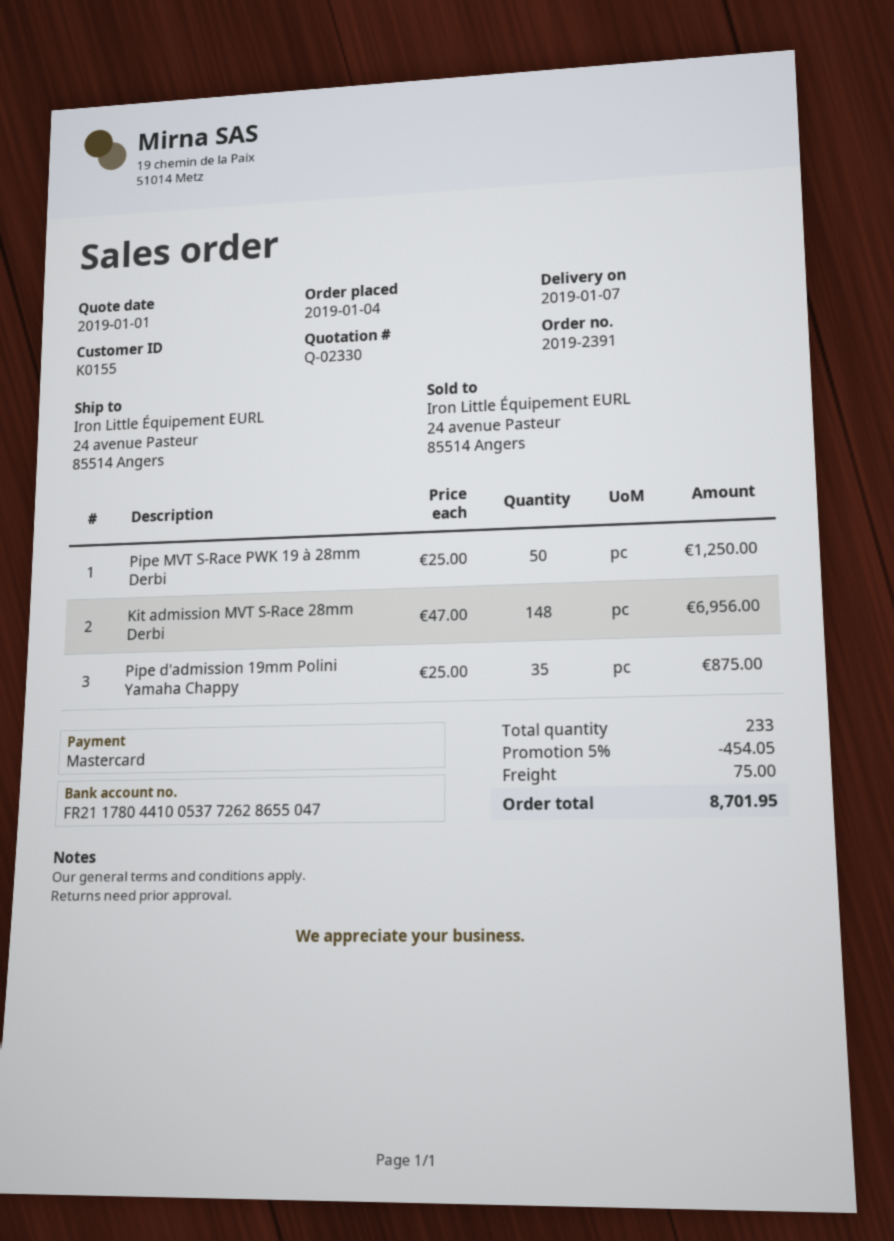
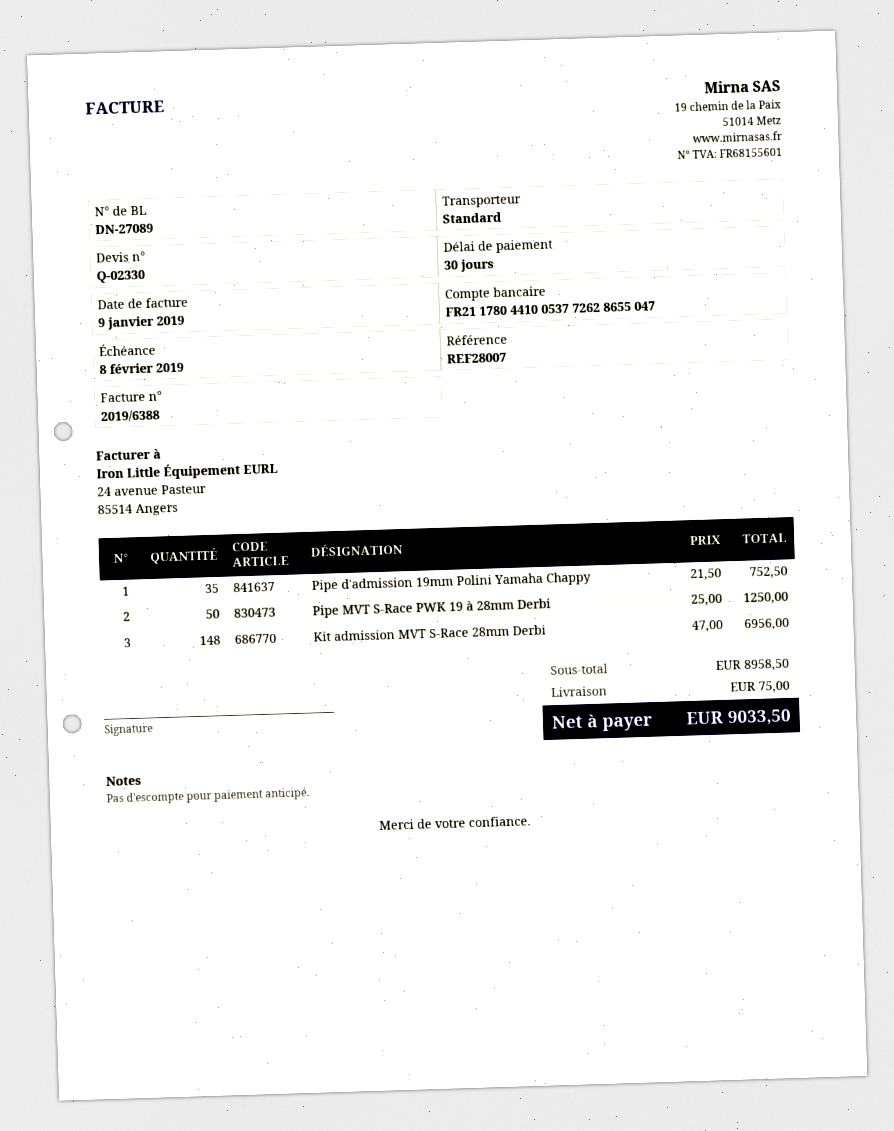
Pipe d'admission 19mm Polini Yamaha Chappy: 35 x 25.00 = 875.00 -> 35 x 21.50 = 752.50
discount: 5% = 454.05 -> none
total: 8701.95 -> 9033.50

